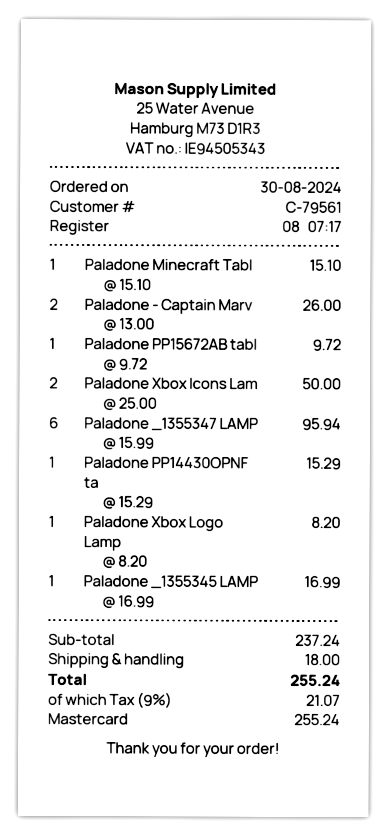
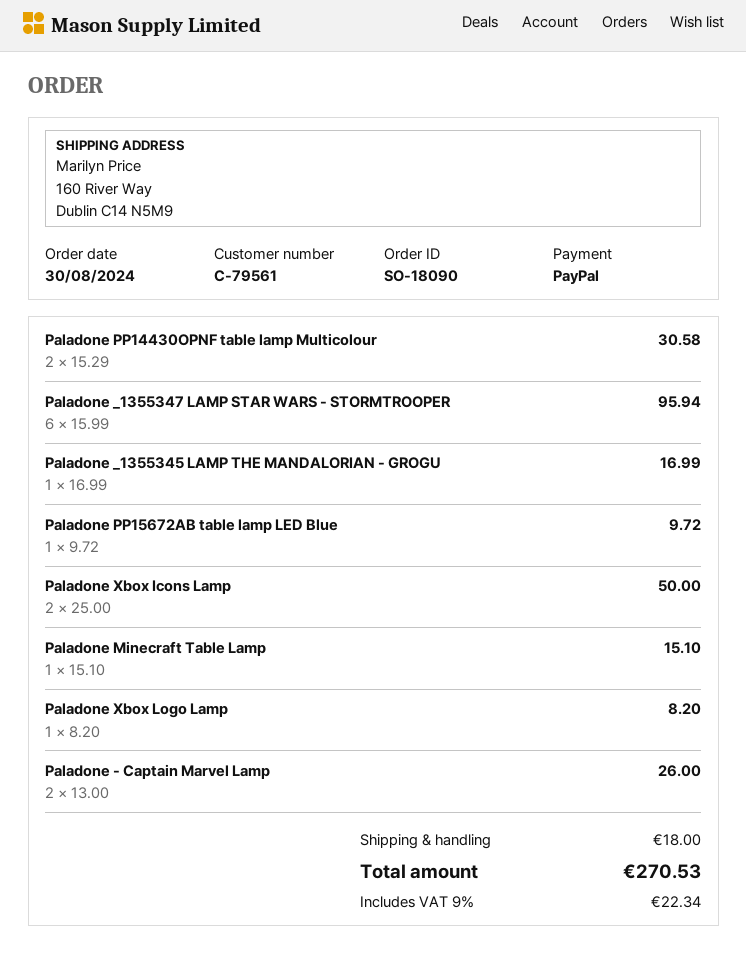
payment method: Mastercard -> PayPal
Paladone PP14430OPNF ta: 1 x 15.29 = 15.29 -> 2 x 15.29 = 30.58
tax: 9% = 21.07 -> 9% = 22.34
total: 255.24 -> 270.53

